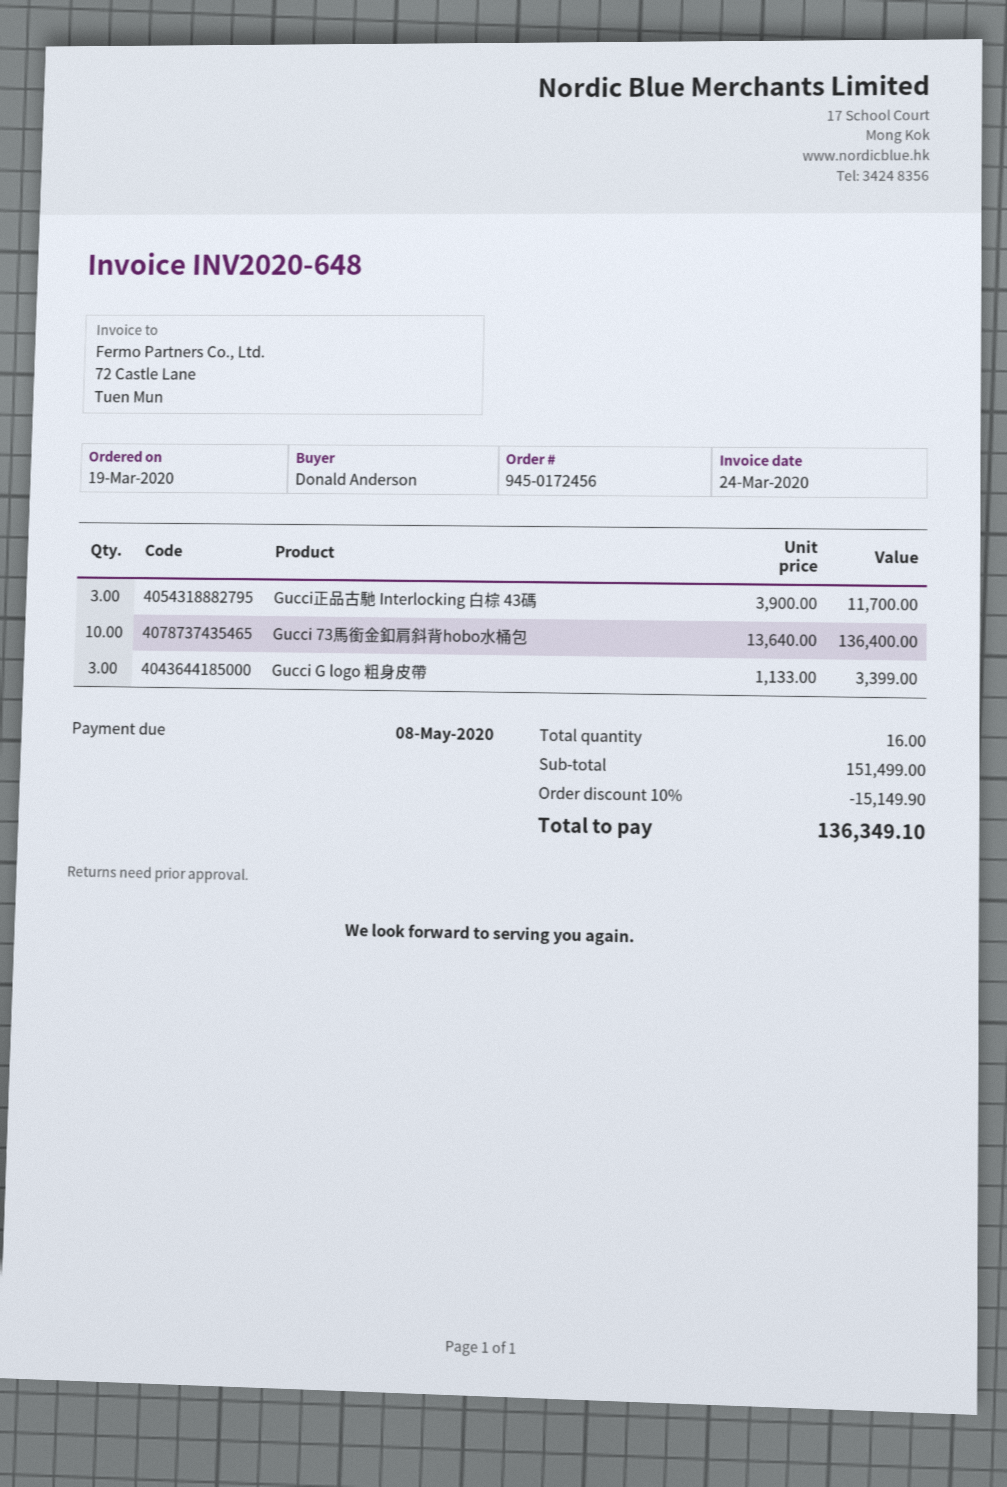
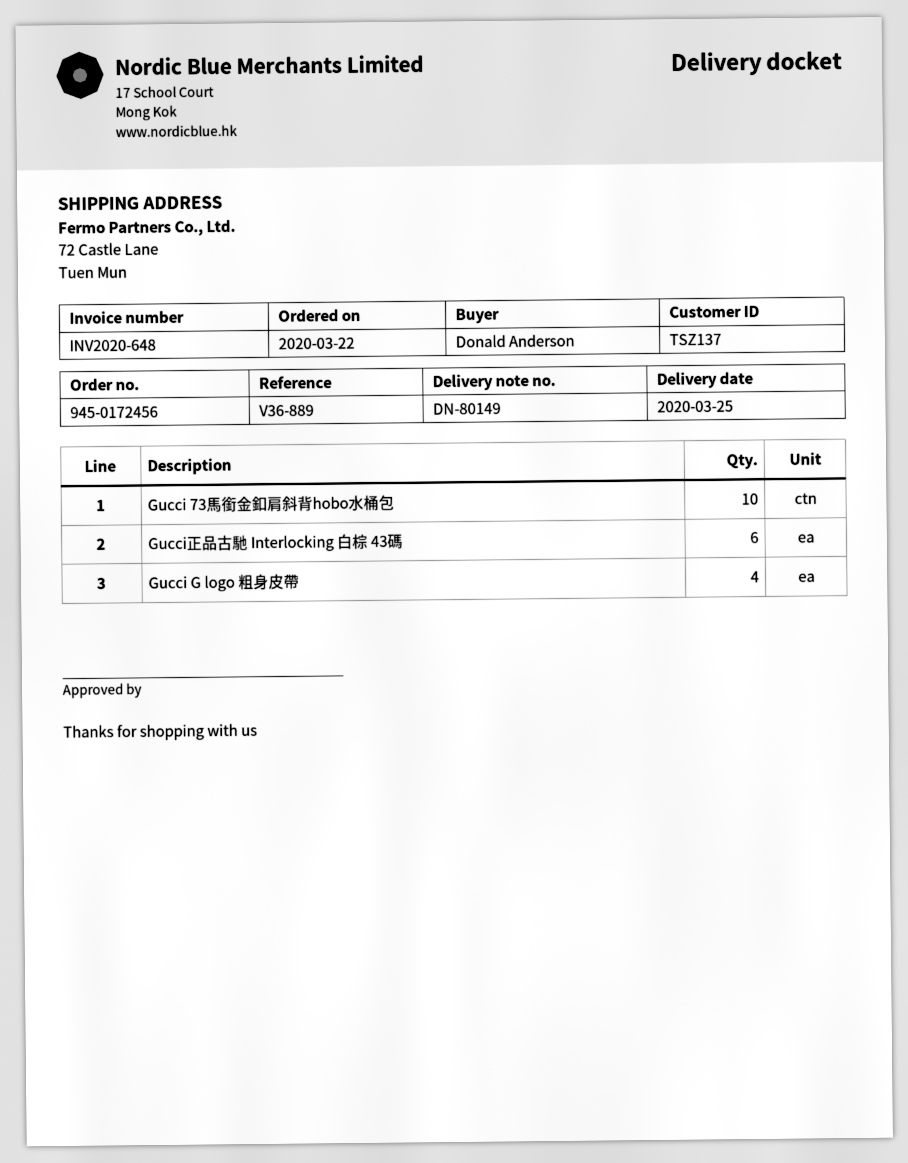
order date: 2020-03-19 -> 2020-03-22
Gucci正品古馳 Interlocking 白棕 43碼: 3 -> 6
Gucci G logo 粗身皮帶: 3 -> 4

